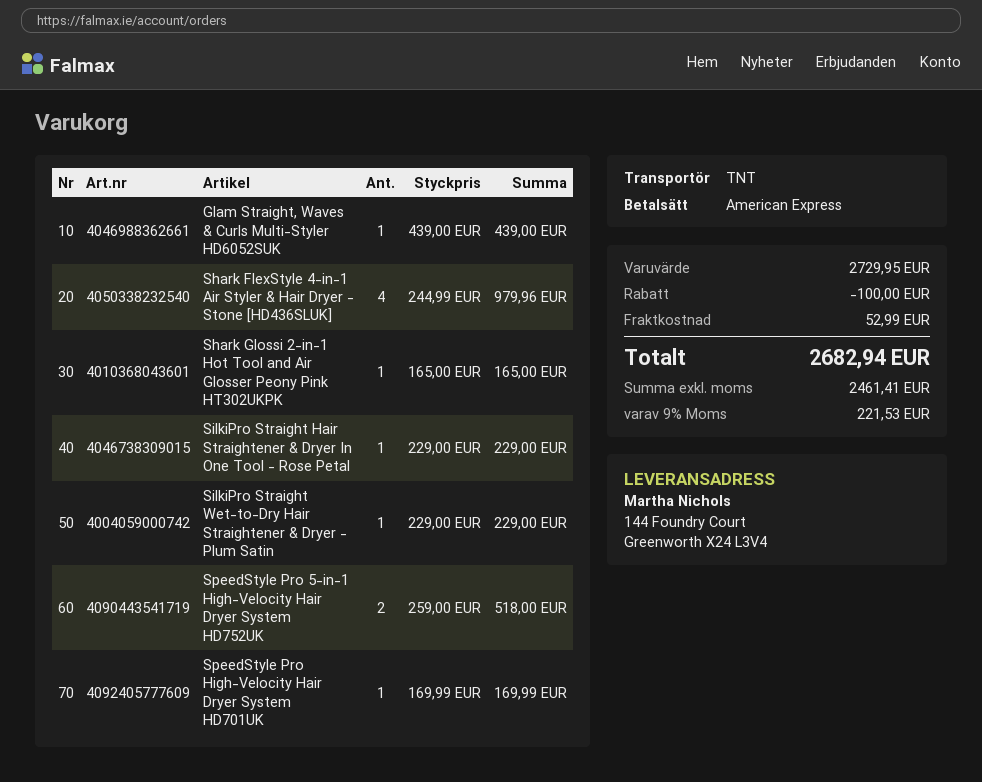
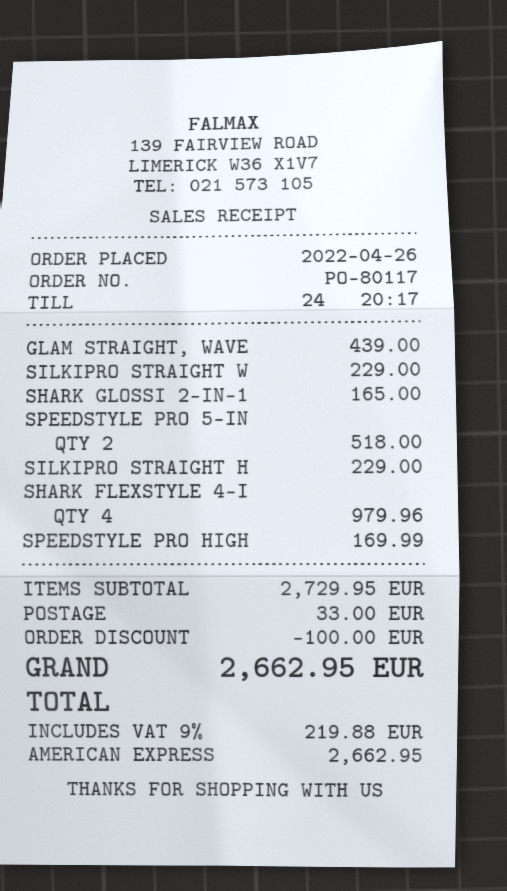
shipping: 52.99 -> 33.00
tax: 9% = 221.53 -> 9% = 219.88
total: 2682.94 -> 2662.95

